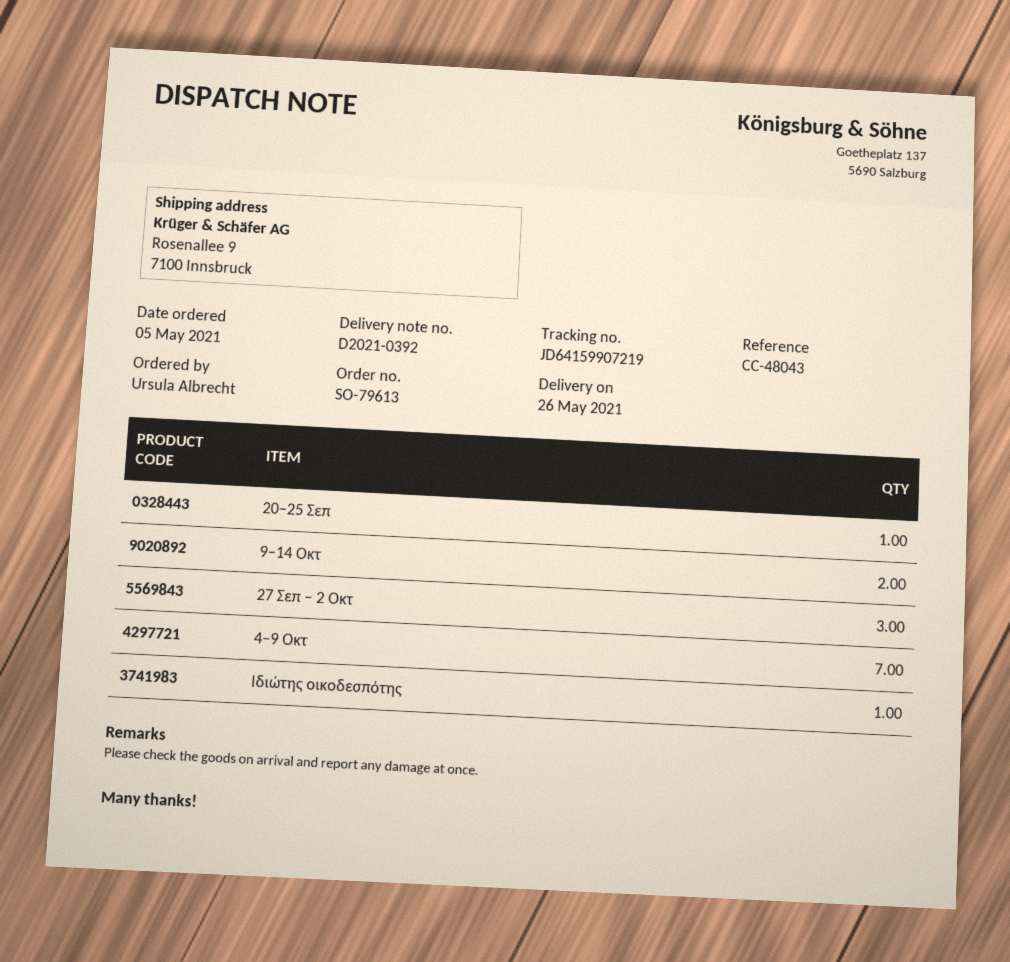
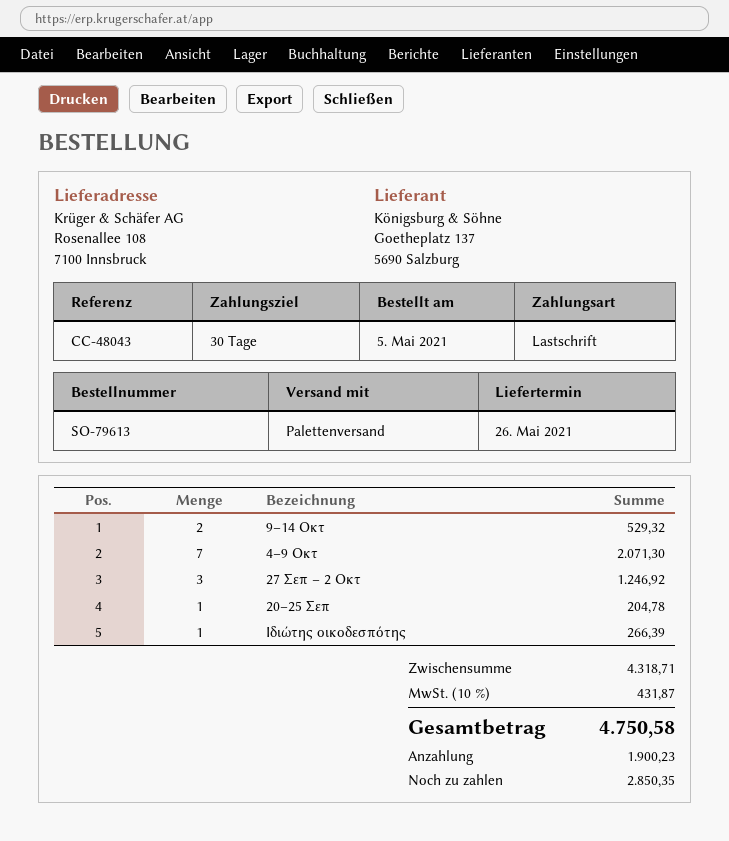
ship to: Rosenallee 9, 7100 Innsbruck -> Rosenallee 108, 7100 Innsbruck

